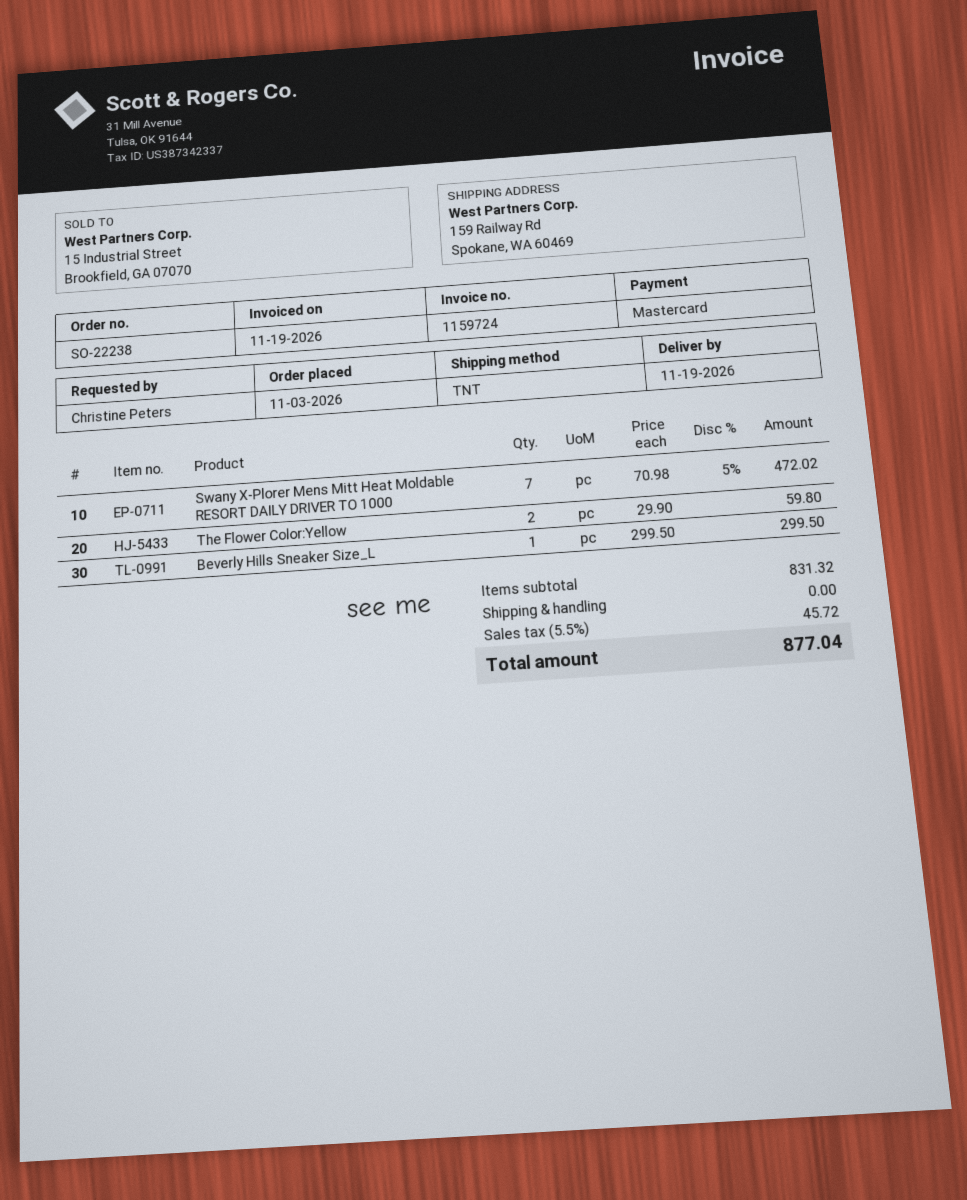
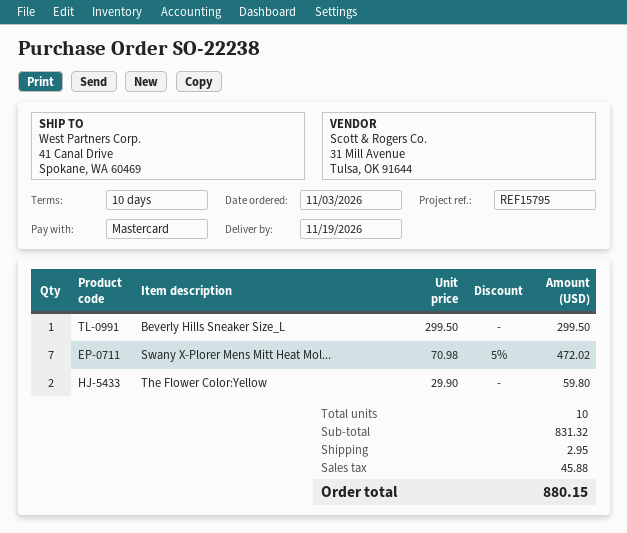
ship to: 159 Railway Rd, Spokane, WA 60469 -> 41 Canal Drive, Spokane, WA 60469
shipping: 0.00 -> 2.95
tax: 45.72 -> 45.88
total: 877.04 -> 880.15

